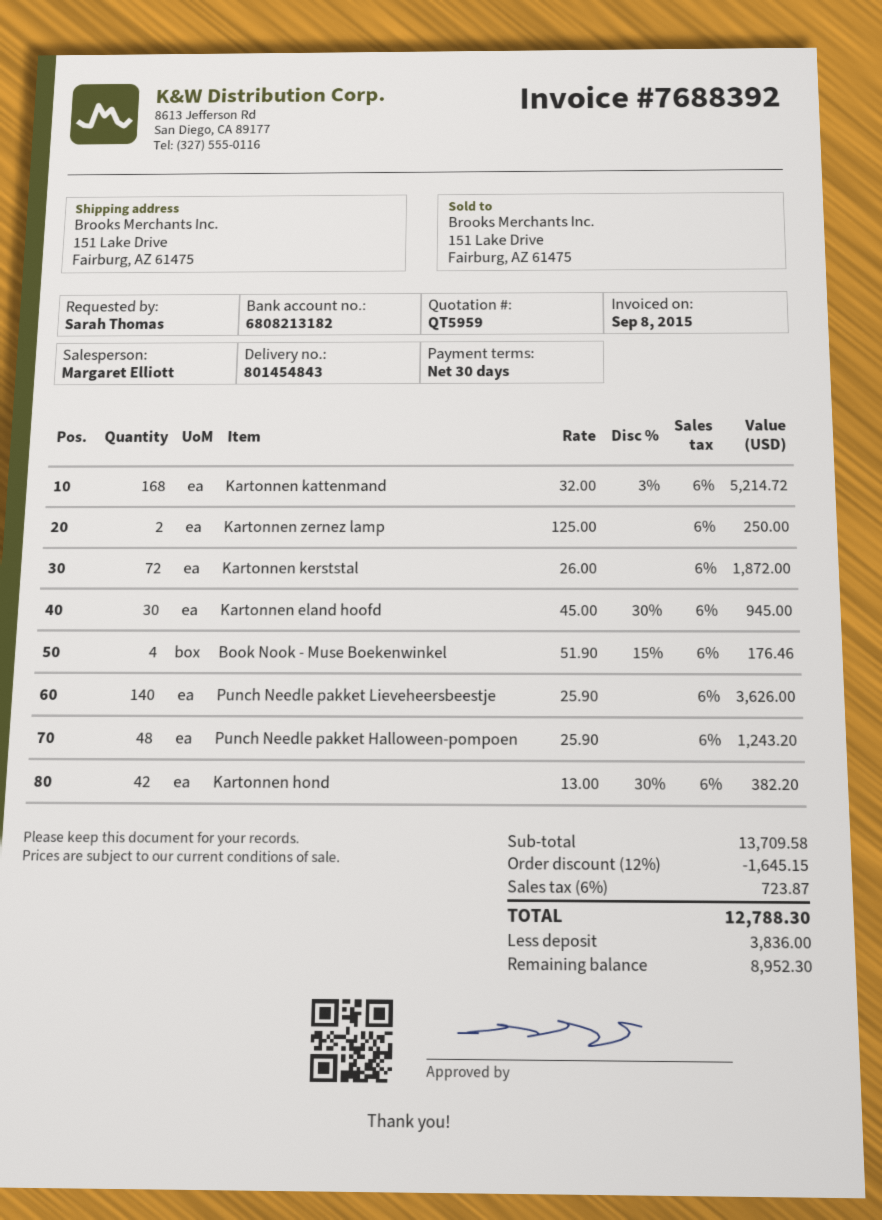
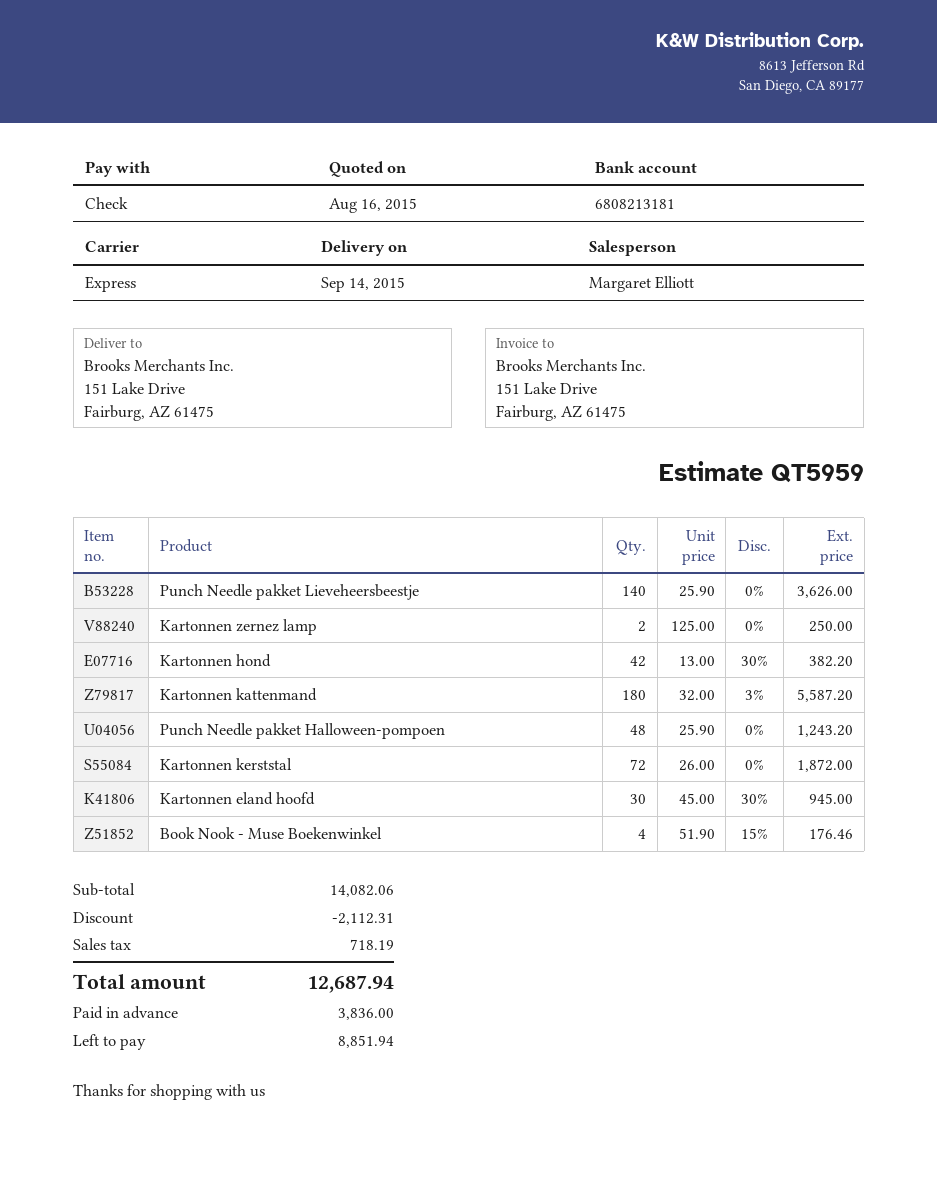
bank account: 6808213182 -> 6808213181
Kartonnen kattenmand: 168 x 32.00 - 3% = 5214.72 -> 180 x 32.00 - 3% = 5587.20
subtotal: 13709.58 -> 14082.06
discount: 1645.15 -> 2112.31
tax: 723.87 -> 718.19
total: 12788.30 -> 12687.94
balance: 8952.30 -> 8851.94

